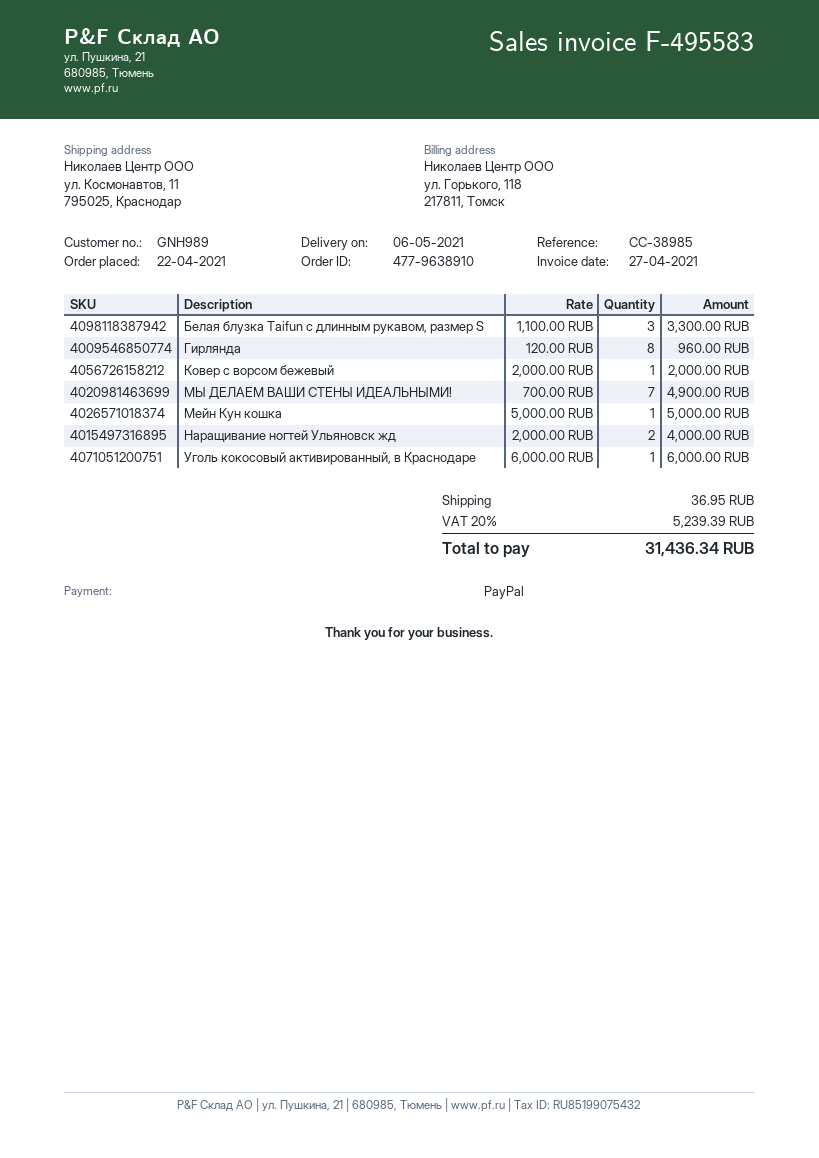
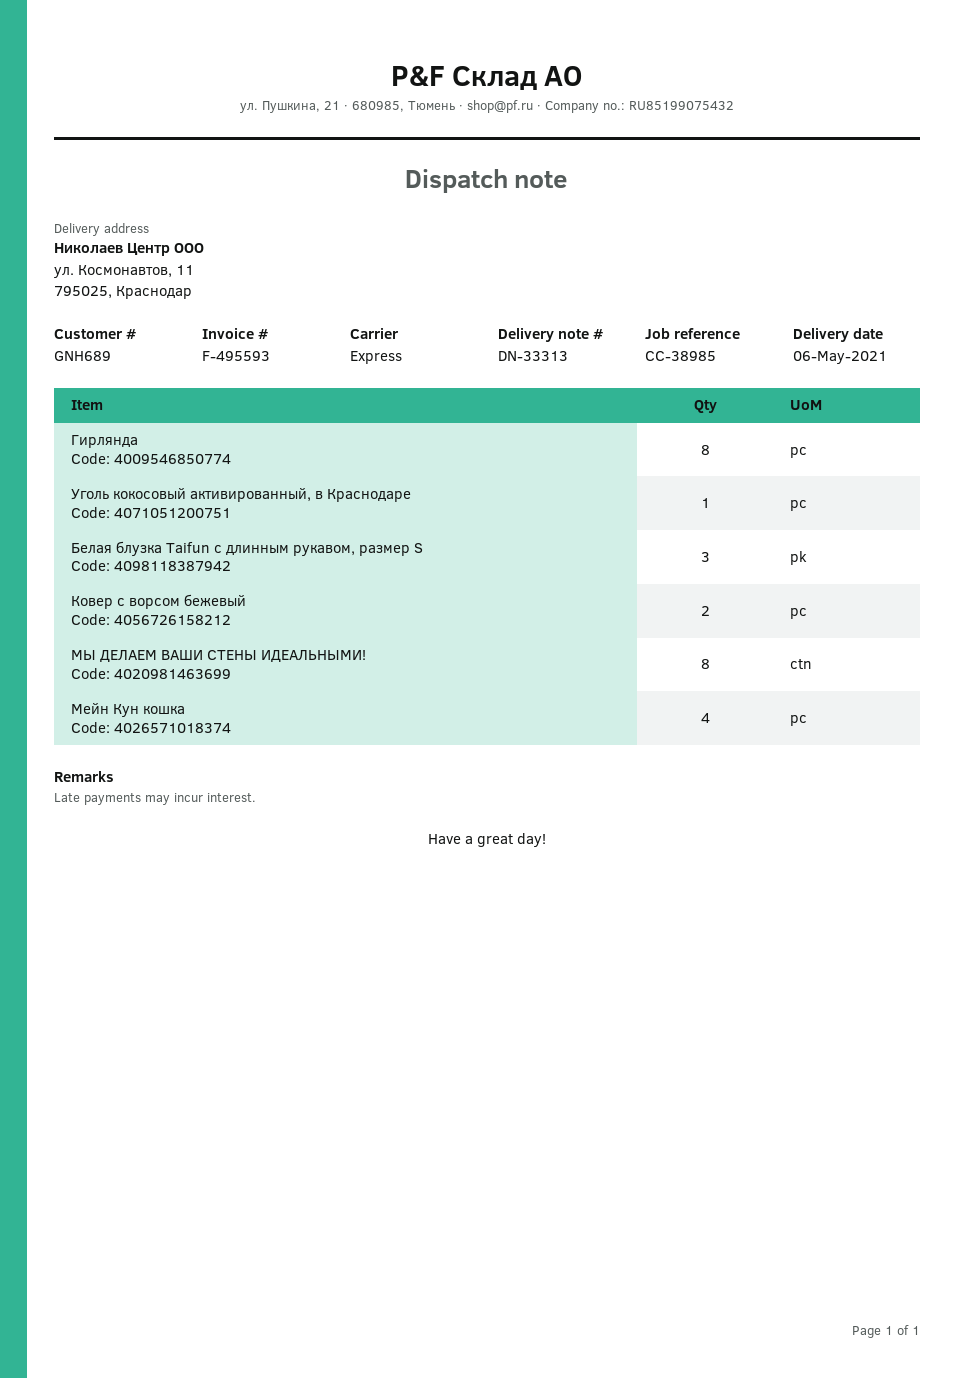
invoice number: F-495583 -> F-495593
customer number: GNH989 -> GNH689
Ковер с ворсом бежевый: 1 -> 2
МЫ ДЕЛАЕМ ВАШИ СТЕНЫ ИДЕАЛЬНЫМИ!: 7 -> 8
Мейн Кун кошка: 1 -> 4
Наращивание ногтей Ульяновск жд: 2 -> none

